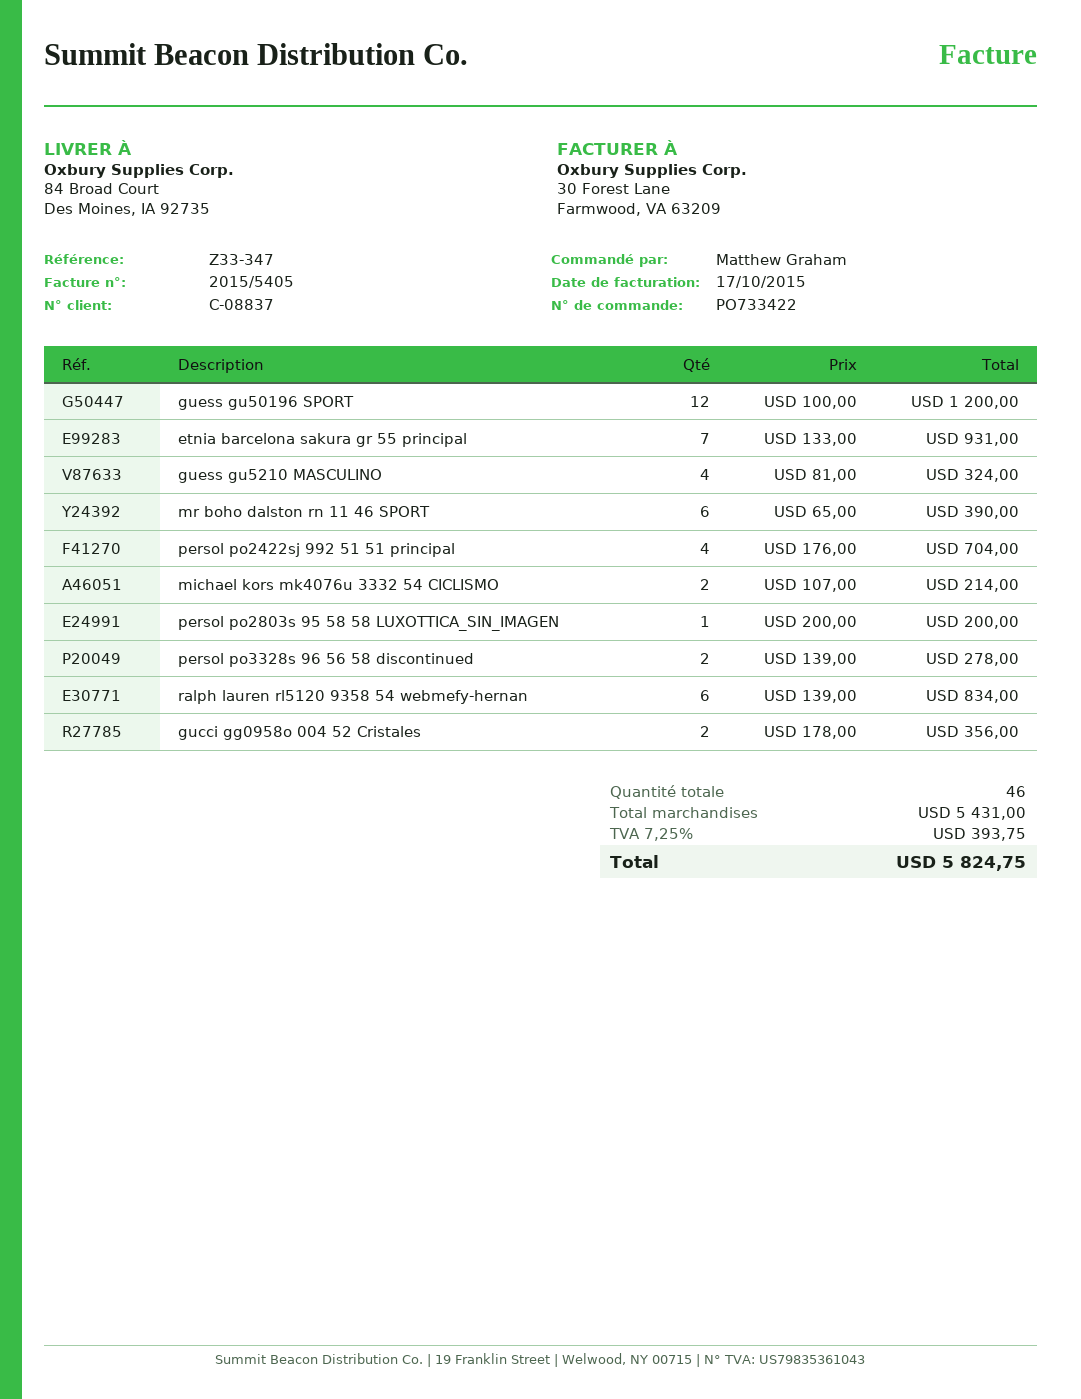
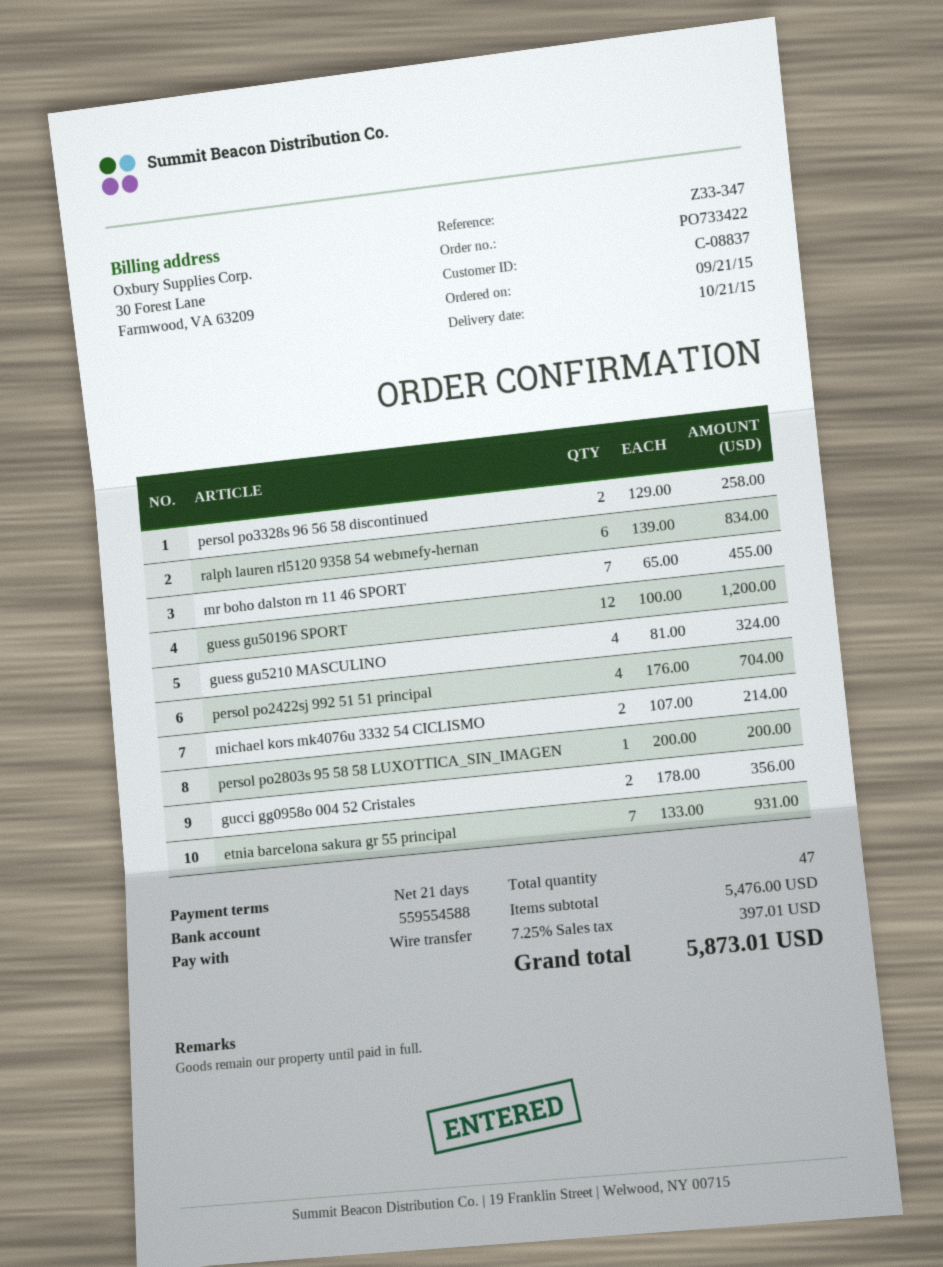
mr boho dalston rn 11 46 SPORT: 6 x 65.00 = 390.00 -> 7 x 65.00 = 455.00
persol po3328s 96 56 58 discontinued: 2 x 139.00 = 278.00 -> 2 x 129.00 = 258.00
total quantity: 46 -> 47
subtotal: 5431.00 -> 5476.00
tax: 7.25% = 393.75 -> 7.25% = 397.01
total: 5824.75 -> 5873.01

